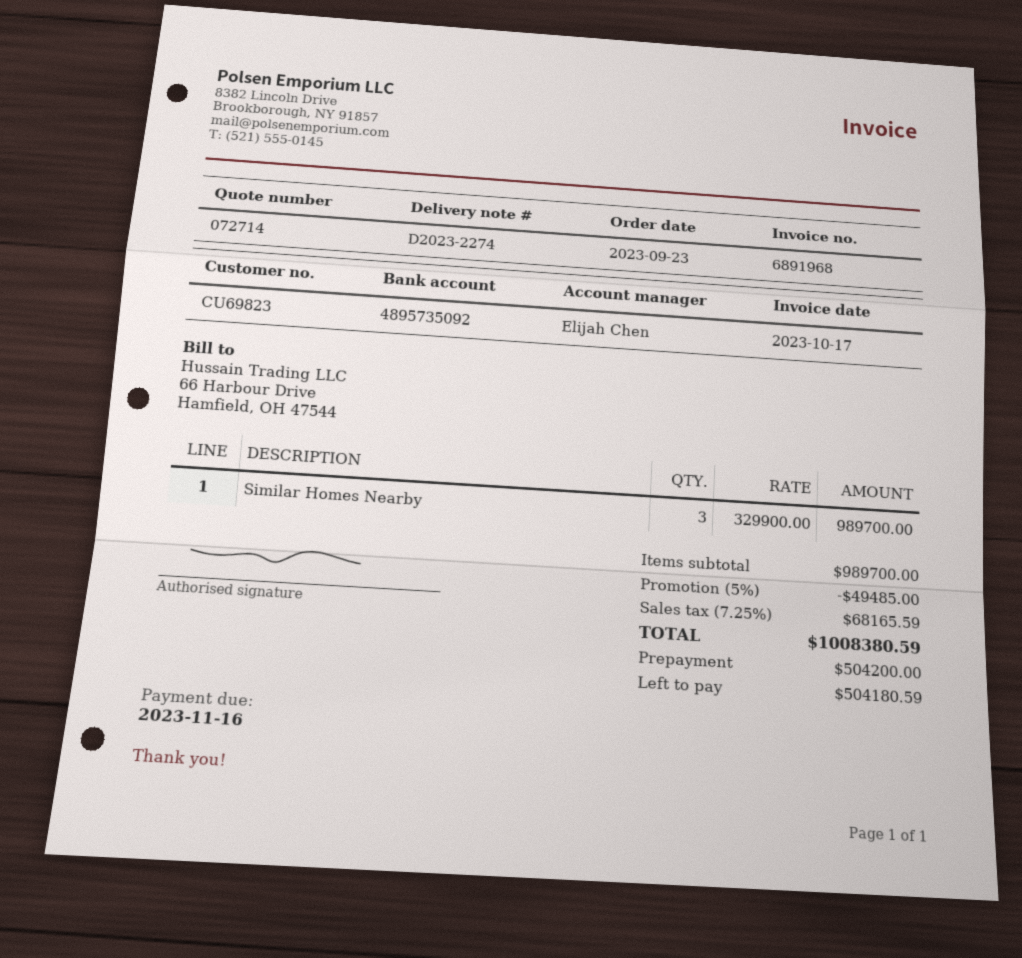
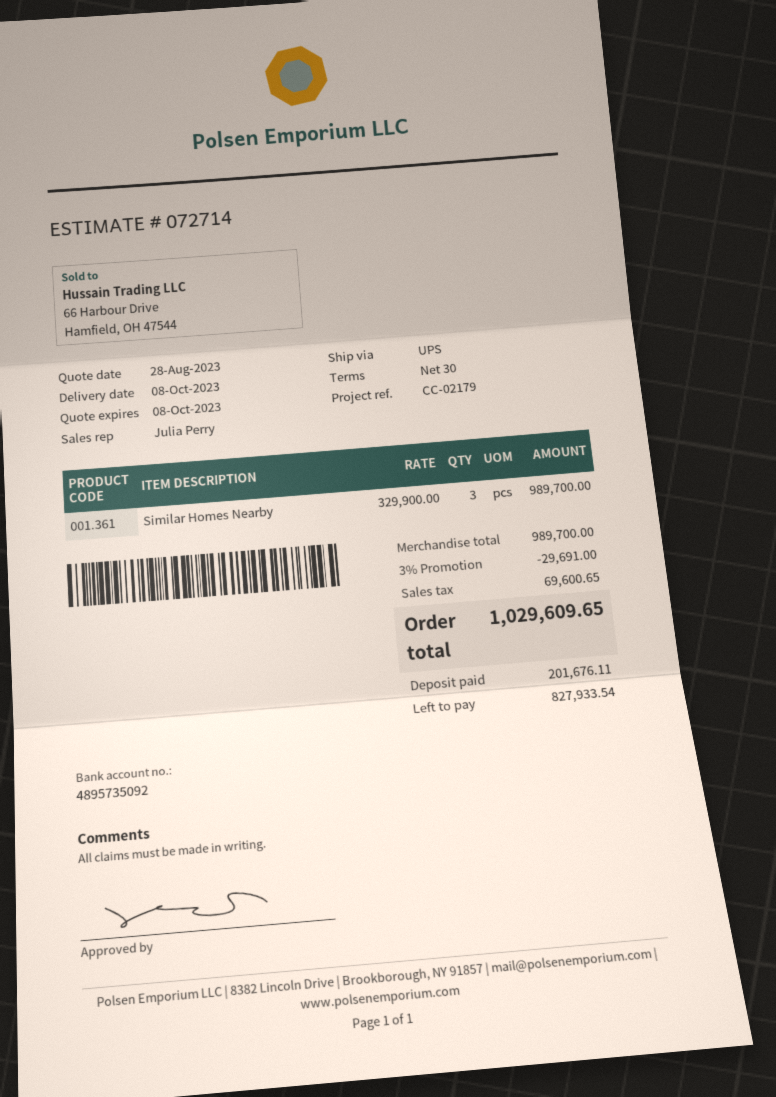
sales rep: Elijah Chen -> Julia Perry
discount: 5% = 49485.00 -> 3% = 29691.00
tax: 68165.59 -> 69600.65
total: 1008380.59 -> 1029609.65
deposit: 504200.00 -> 201676.11
balance: 504180.59 -> 827933.54

